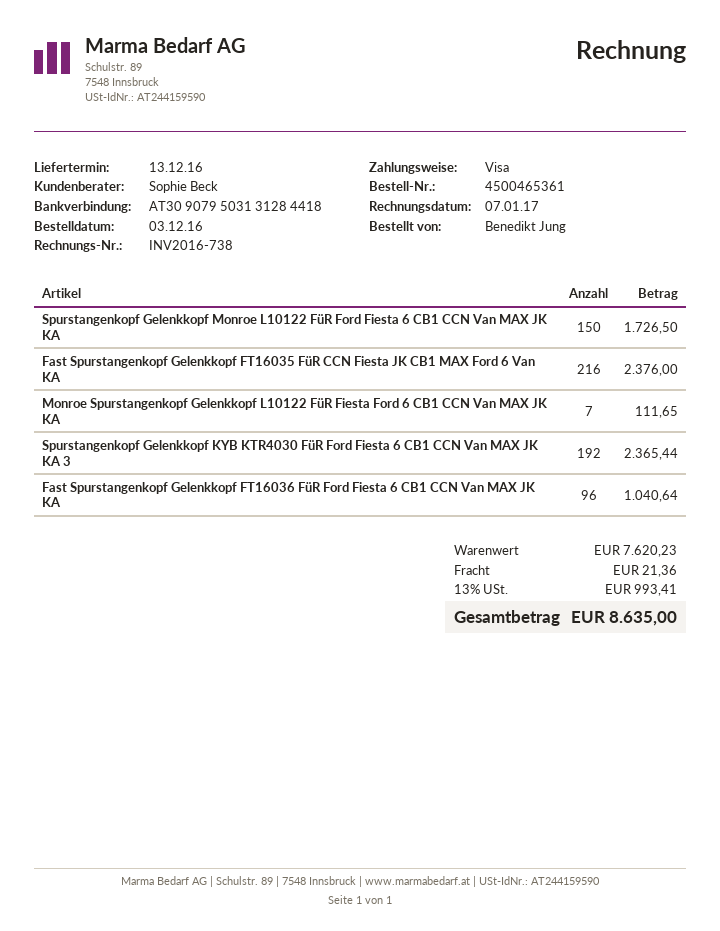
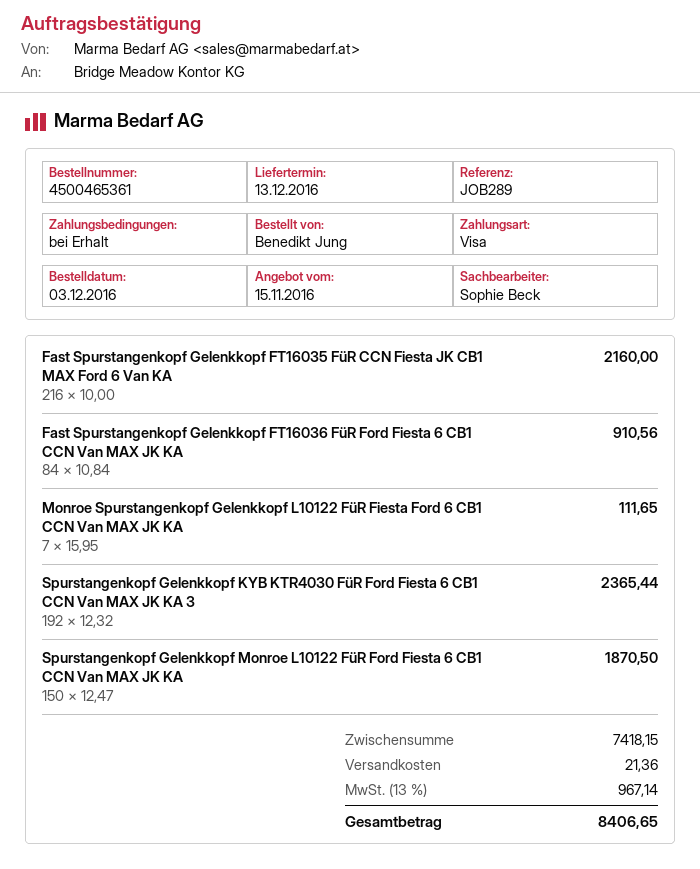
Spurstangenkopf Gelenkkopf Monroe L10122 FüR Ford Fiesta 6 CB1 CCN Van MAX JK KA: 150 for 1726.50 -> 150 for 1870.50
Fast Spurstangenkopf Gelenkkopf FT16035 FüR CCN Fiesta JK CB1 MAX Ford 6 Van KA: 216 for 2376.00 -> 216 for 2160.00
Fast Spurstangenkopf Gelenkkopf FT16036 FüR Ford Fiesta 6 CB1 CCN Van MAX JK KA: 96 for 1040.64 -> 84 for 910.56
subtotal: 7620.23 -> 7418.15
tax: 13% = 993.41 -> 13% = 967.14
total: 8635.00 -> 8406.65

